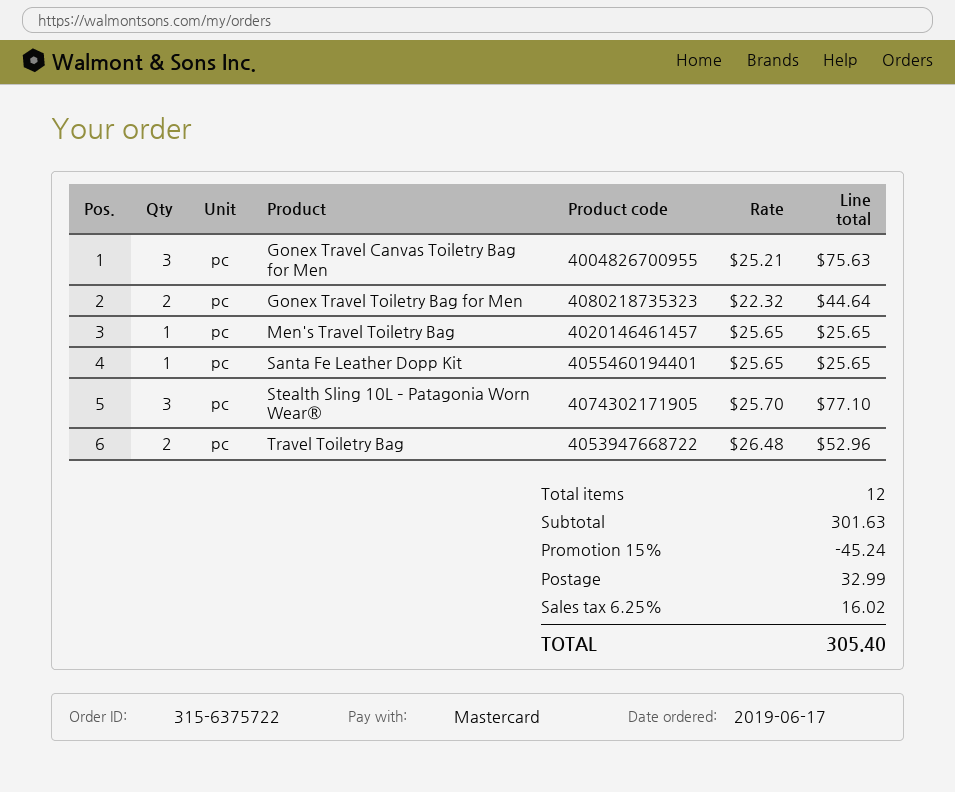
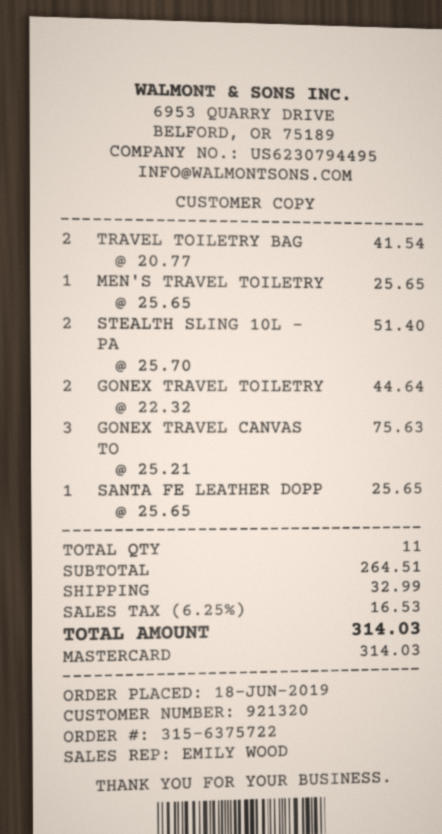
order date: 2019-06-17 -> 2019-06-18
Stealth Sling 10L – Patagonia Worn Wear®: 3 x 25.70 = 77.10 -> 2 x 25.70 = 51.40
Travel Toiletry Bag: 2 x 26.48 = 52.96 -> 2 x 20.77 = 41.54
total quantity: 12 -> 11
subtotal: 301.63 -> 264.51
discount: 15% = 45.24 -> none
tax: 6.25% = 16.02 -> 6.25% = 16.53
total: 305.40 -> 314.03

